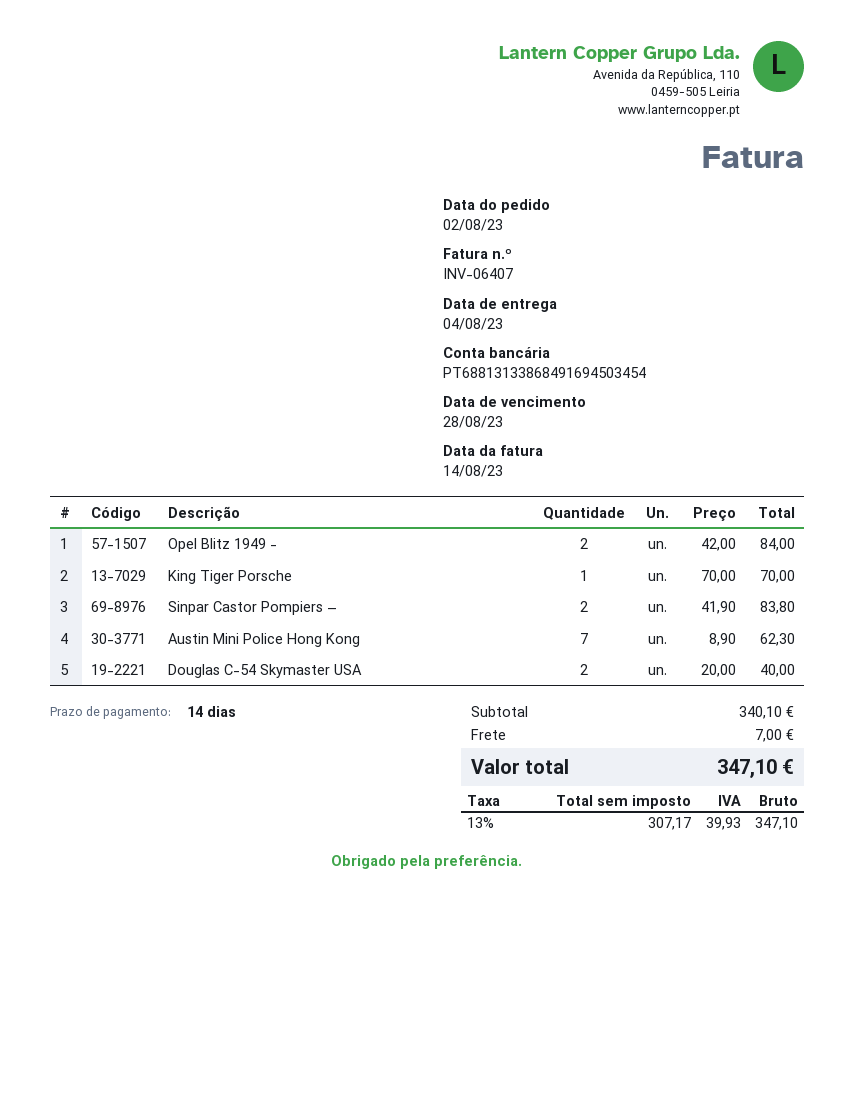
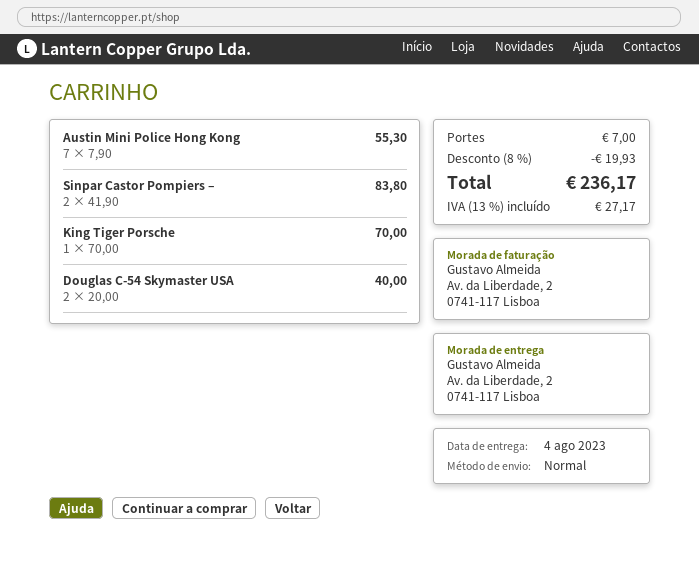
Opel Blitz 1949 -: 2 x 42.00 = 84.00 -> none
Austin Mini Police Hong Kong: 7 x 8.90 = 62.30 -> 7 x 7.90 = 55.30
discount: none -> 8% = 19.93
tax: 13% = 39.93 -> 13% = 27.17
total: 347.10 -> 236.17

